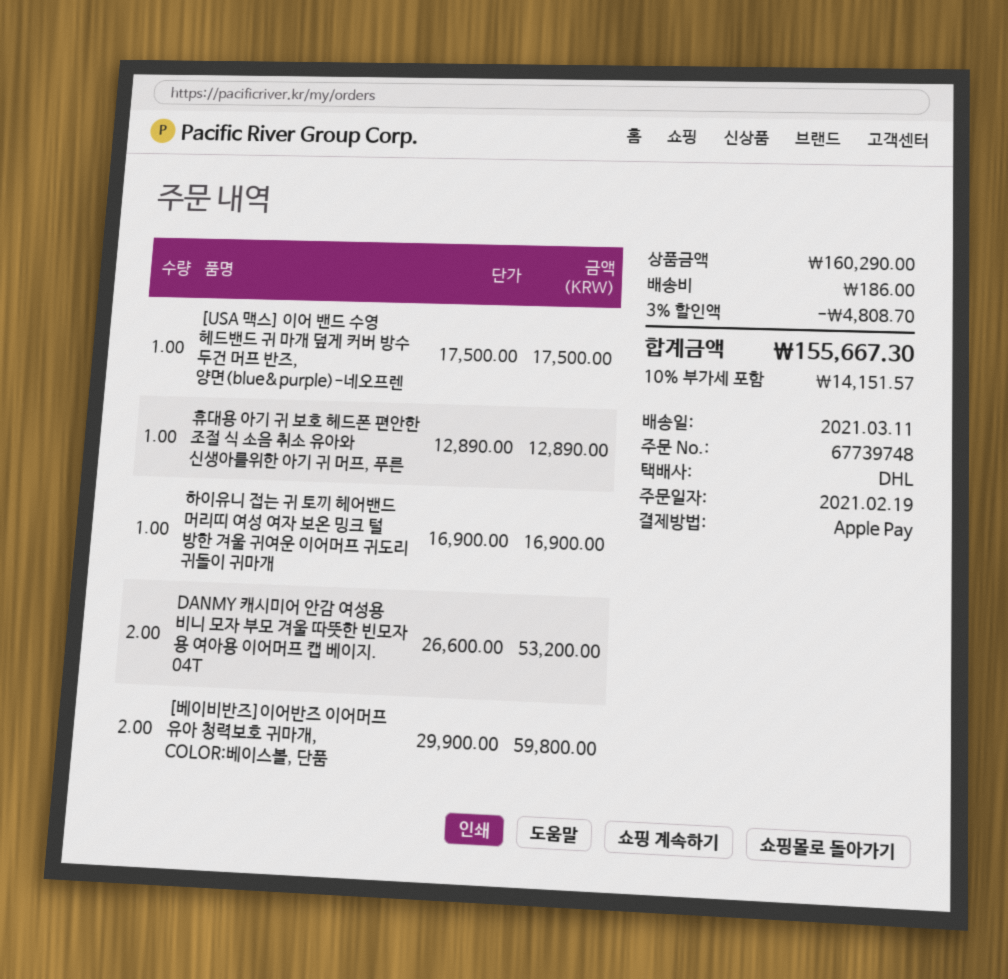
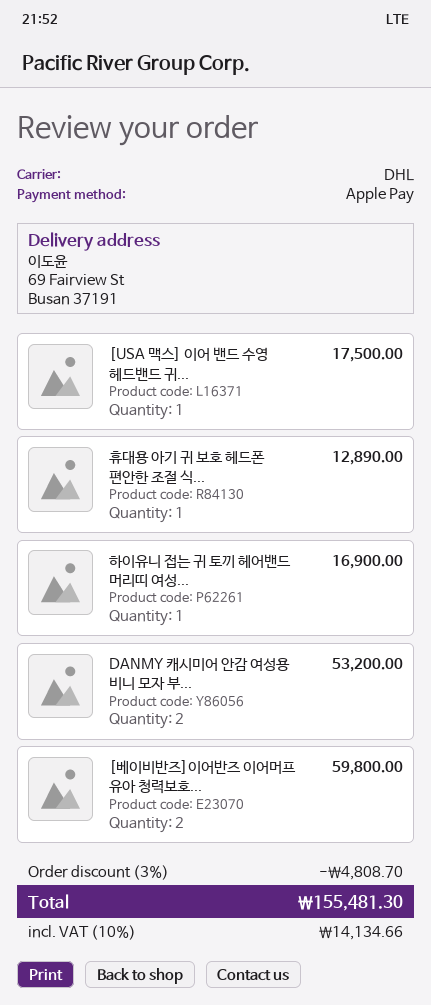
shipping: 186.00 -> none
tax: 10% = 14151.57 -> 10% = 14134.66
total: 155667.30 -> 155481.30

